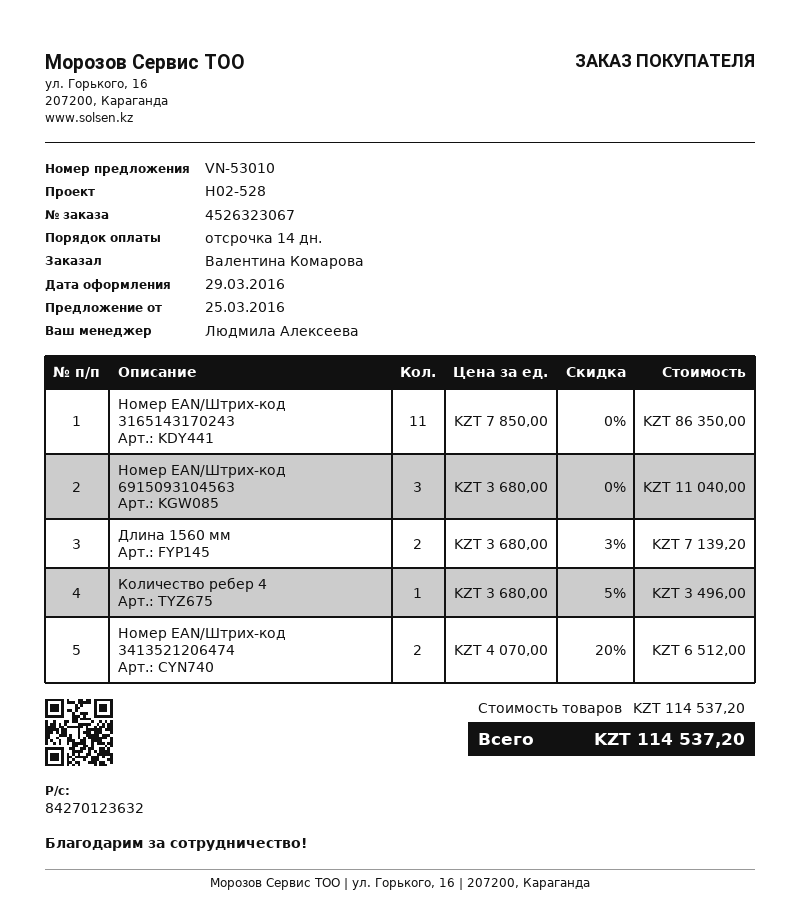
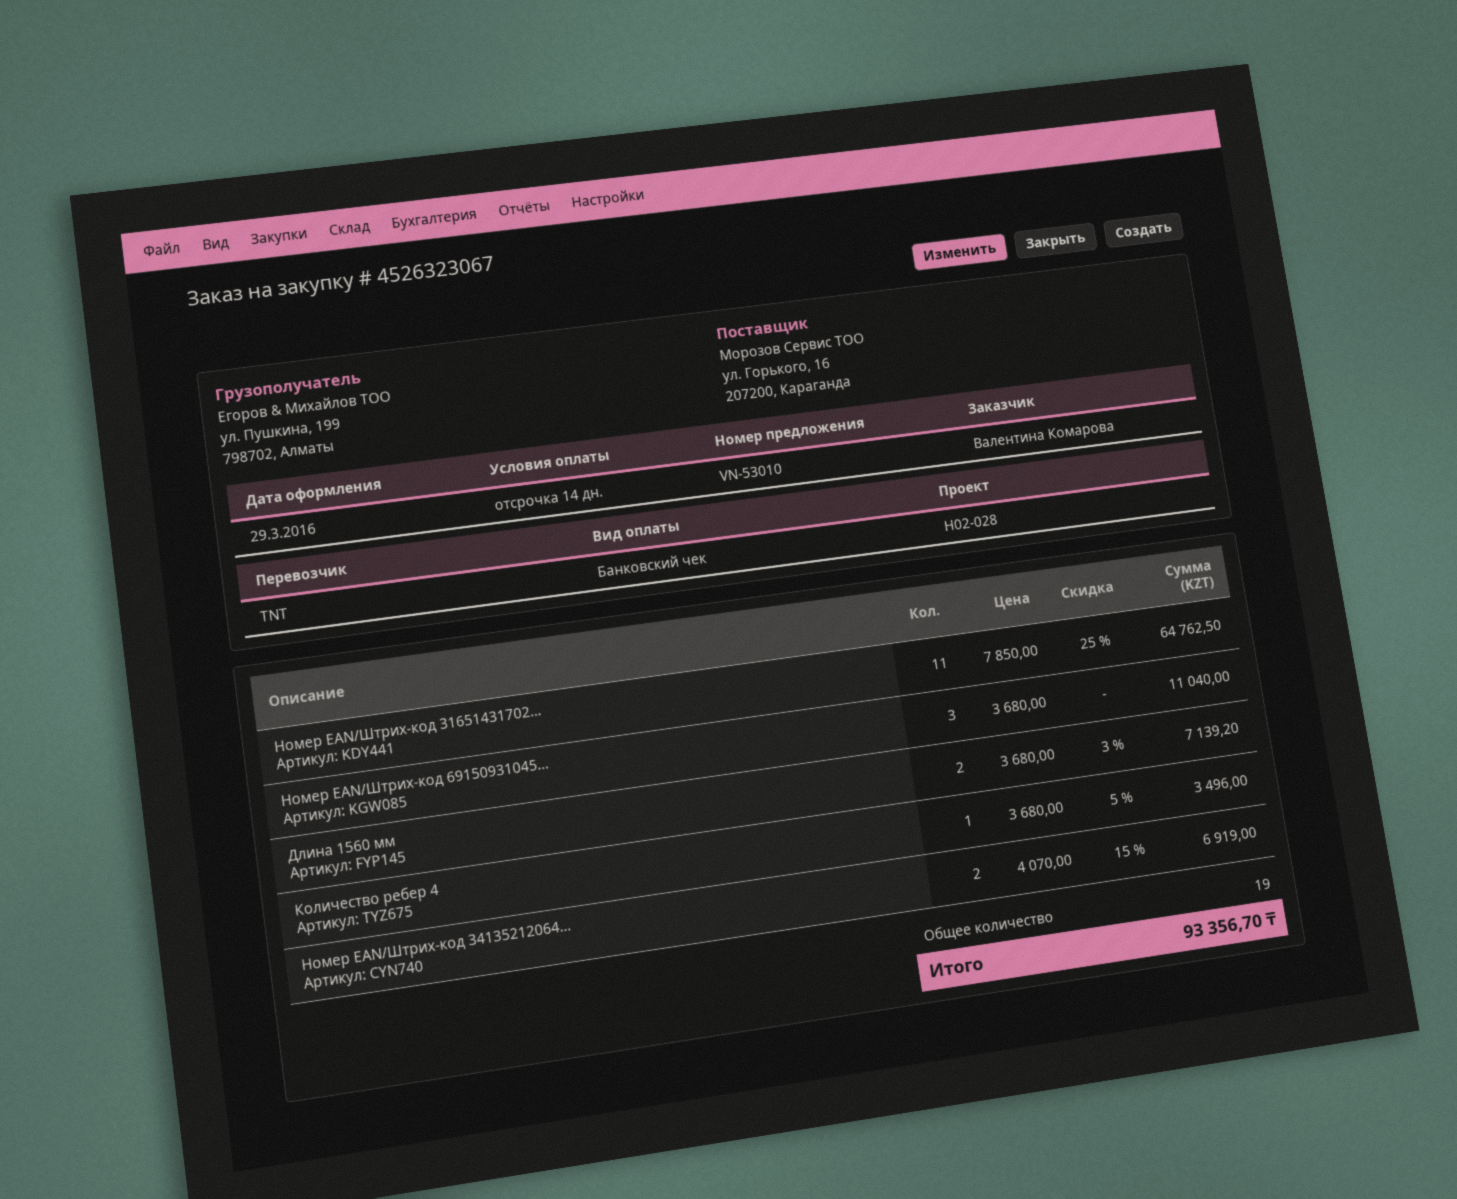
reference: H02-528 -> H02-028
Номер EAN/Штрих-код 3165143170243: 11 x 7850.00 = 86350.00 -> 11 x 7850.00 - 25% = 64762.50
Номер EAN/Штрих-код 3413521206474: 2 x 4070.00 - 20% = 6512.00 -> 2 x 4070.00 - 15% = 6919.00
total: 114537.20 -> 93356.70

